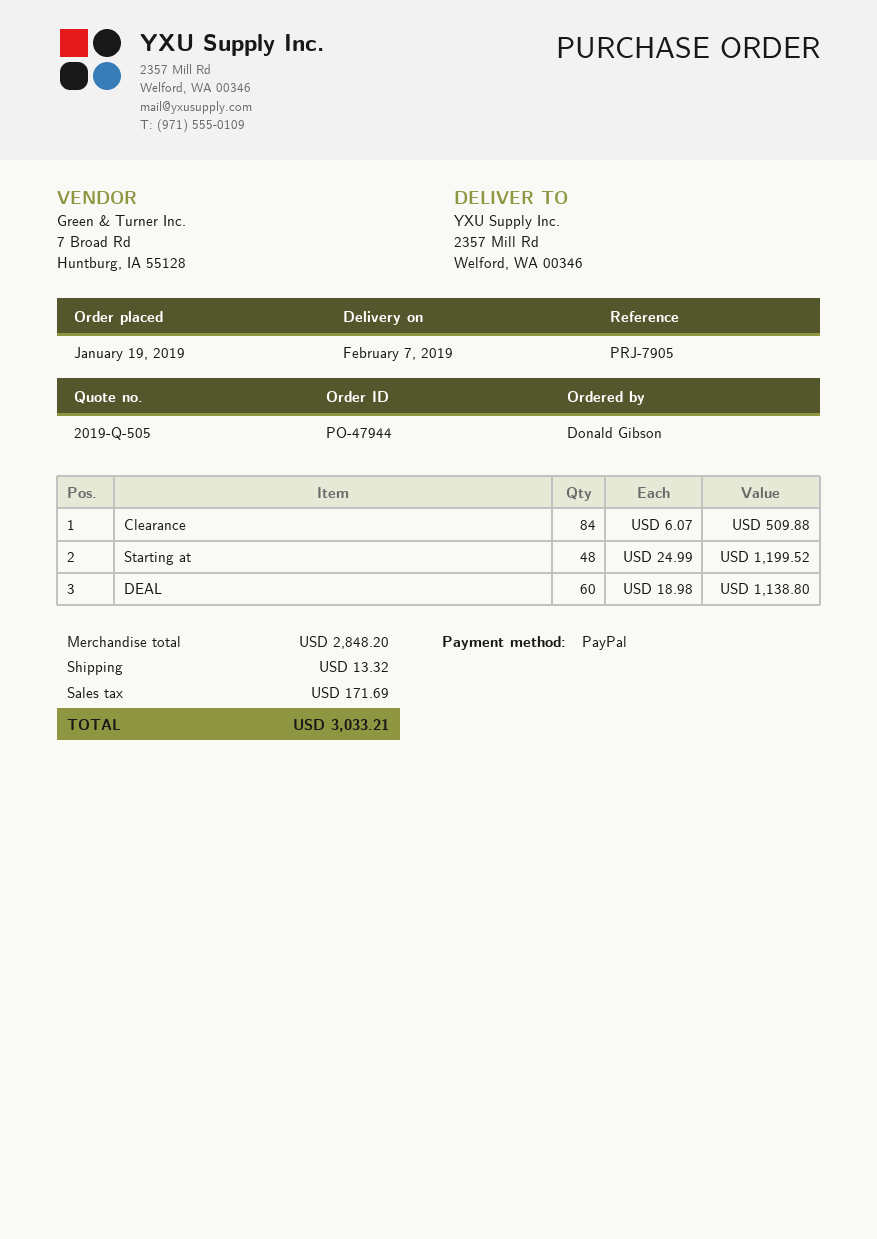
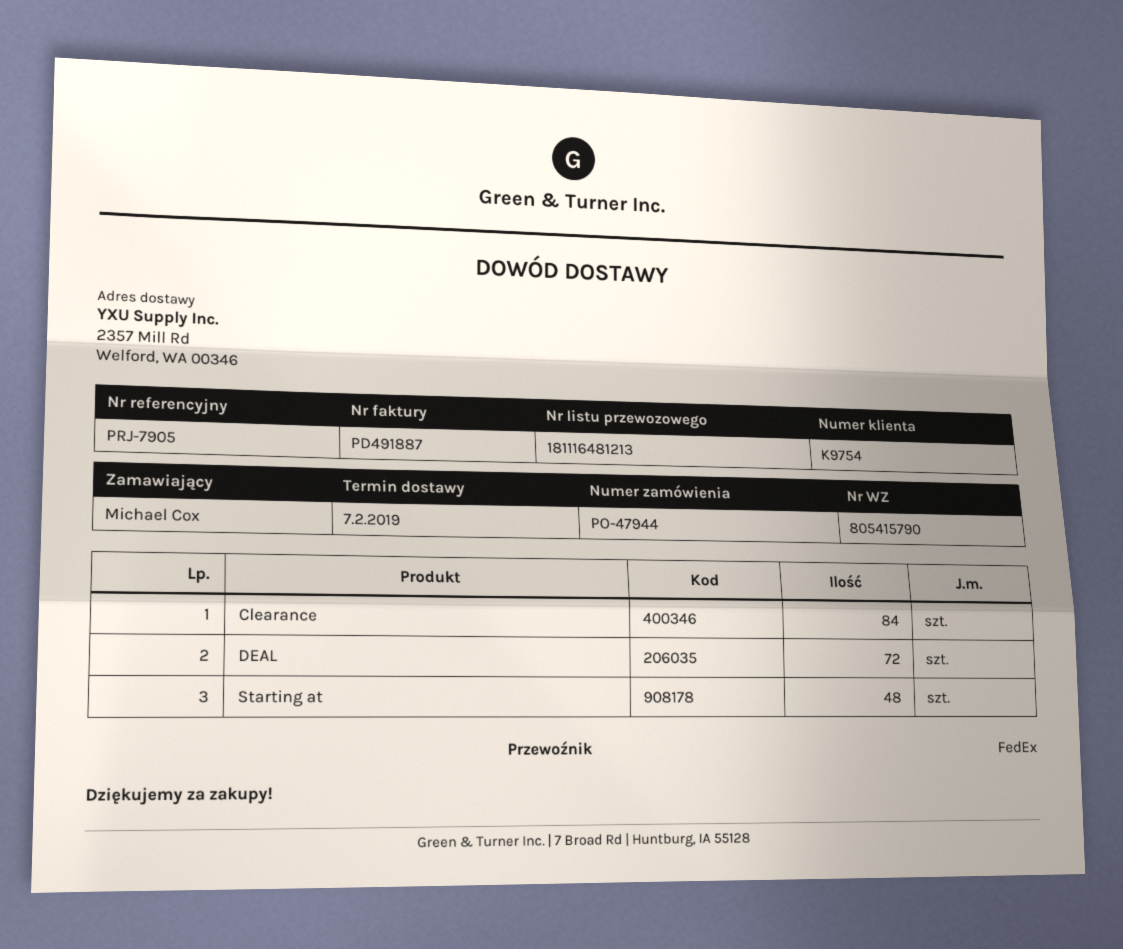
ordered by: Donald Gibson -> Michael Cox
DEAL: 60 -> 72

